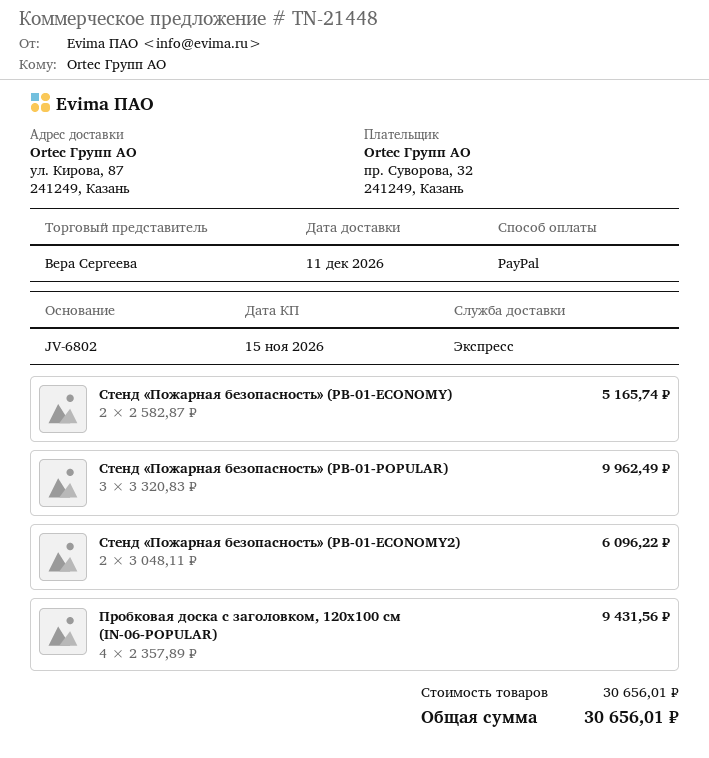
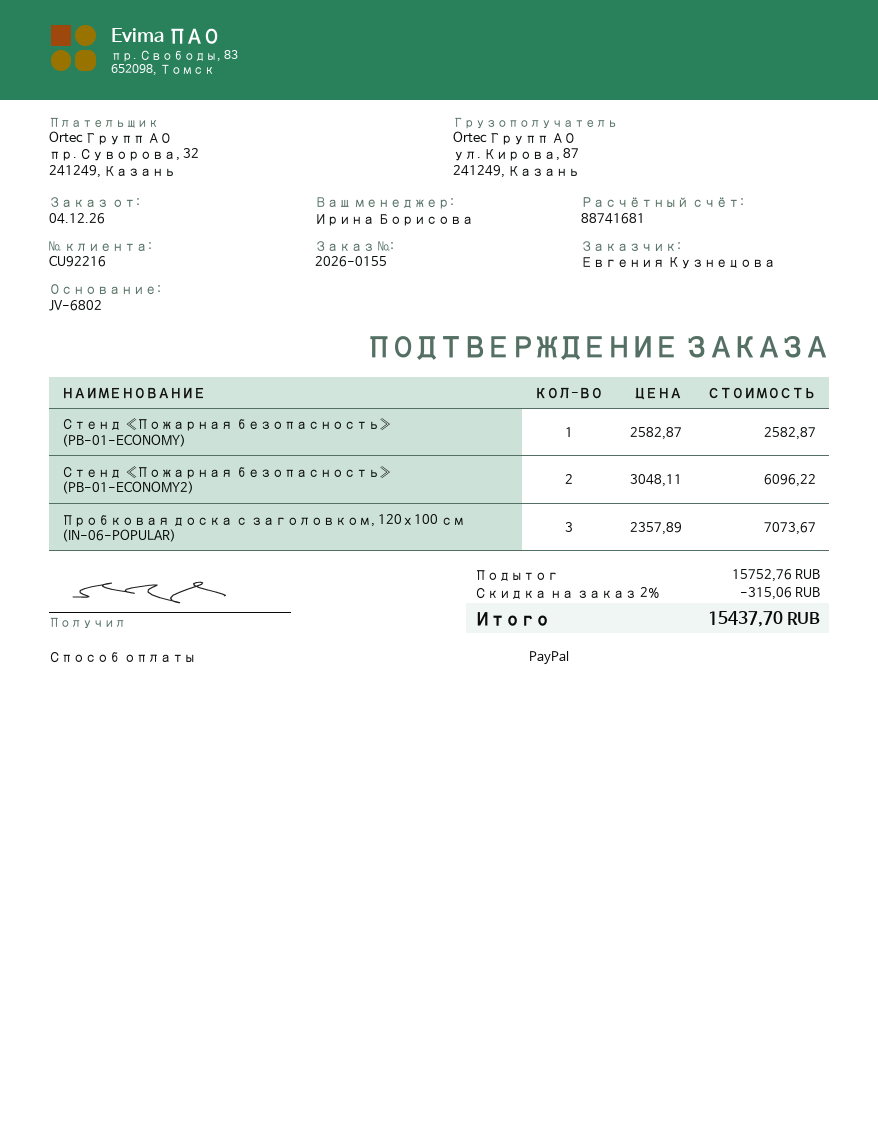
sales rep: Вера Сергеева -> Ирина Борисова
Стенд «Пожарная безопасность» (PB-01-ECONOMY): 2 x 2582.87 = 5165.74 -> 1 x 2582.87 = 2582.87
Стенд «Пожарная безопасность» (PB-01-POPULAR): 3 x 3320.83 = 9962.49 -> none
Пробковая доска с заголовком, 120х100 см (IN-06-POPULAR): 4 x 2357.89 = 9431.56 -> 3 x 2357.89 = 7073.67
subtotal: 30656.01 -> 15752.76
discount: none -> 2% = 315.06
total: 30656.01 -> 15437.70

